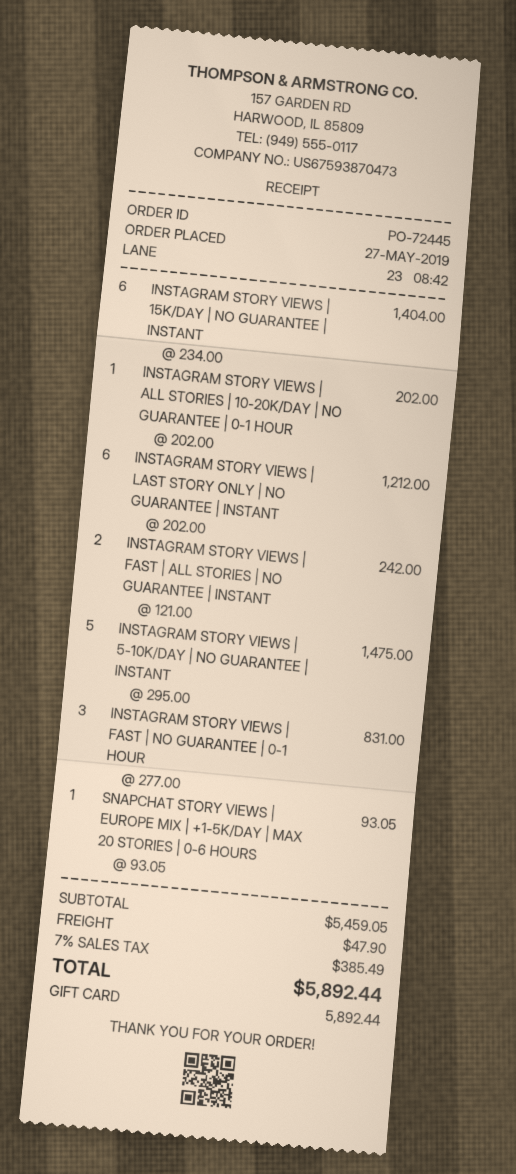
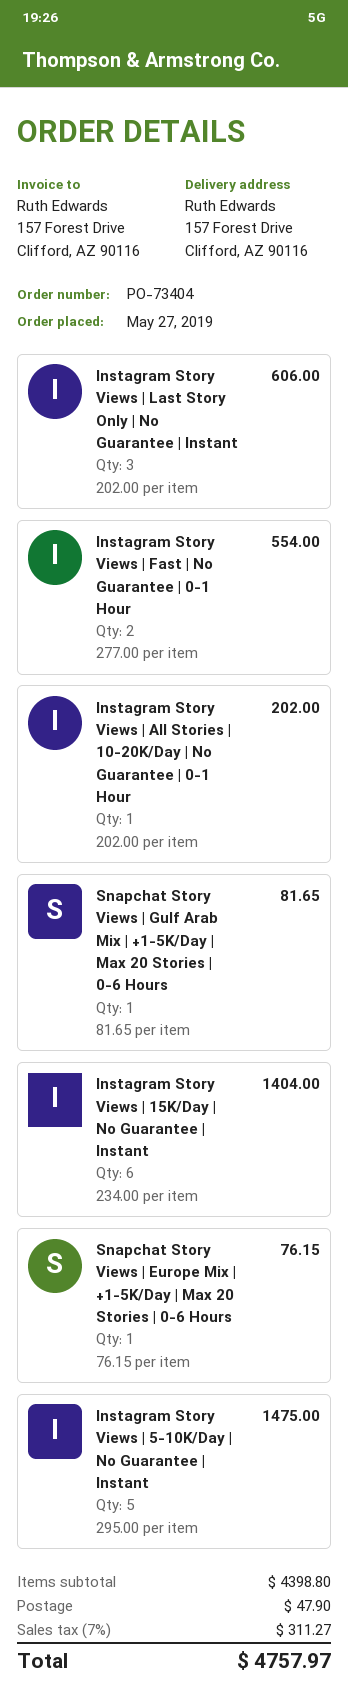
order number: PO-72445 -> PO-73404
INSTAGRAM STORY VIEWS | LAST STORY ONLY | NO GUARANTEE | INSTANT: 6 x 202.00 = 1212.00 -> 3 x 202.00 = 606.00
INSTAGRAM STORY VIEWS | FAST | ALL STORIES | NO GUARANTEE | INSTANT: 2 x 121.00 = 242.00 -> none
INSTAGRAM STORY VIEWS | FAST | NO GUARANTEE | 0-1 HOUR: 3 x 277.00 = 831.00 -> 2 x 277.00 = 554.00
SNAPCHAT STORY VIEWS | EUROPE MIX | +1-5K/DAY | MAX 20 STORIES | 0-6 HOURS: 1 x 93.05 = 93.05 -> 1 x 76.15 = 76.15
Snapchat Story Views | Gulf Arab Mix | +1-5K/Day | Max 20 Stories | 0-6 Hours: none -> 1 x 81.65 = 81.65
subtotal: 5459.05 -> 4398.80
tax: 7% = 385.49 -> 7% = 311.27
total: 5892.44 -> 4757.97

